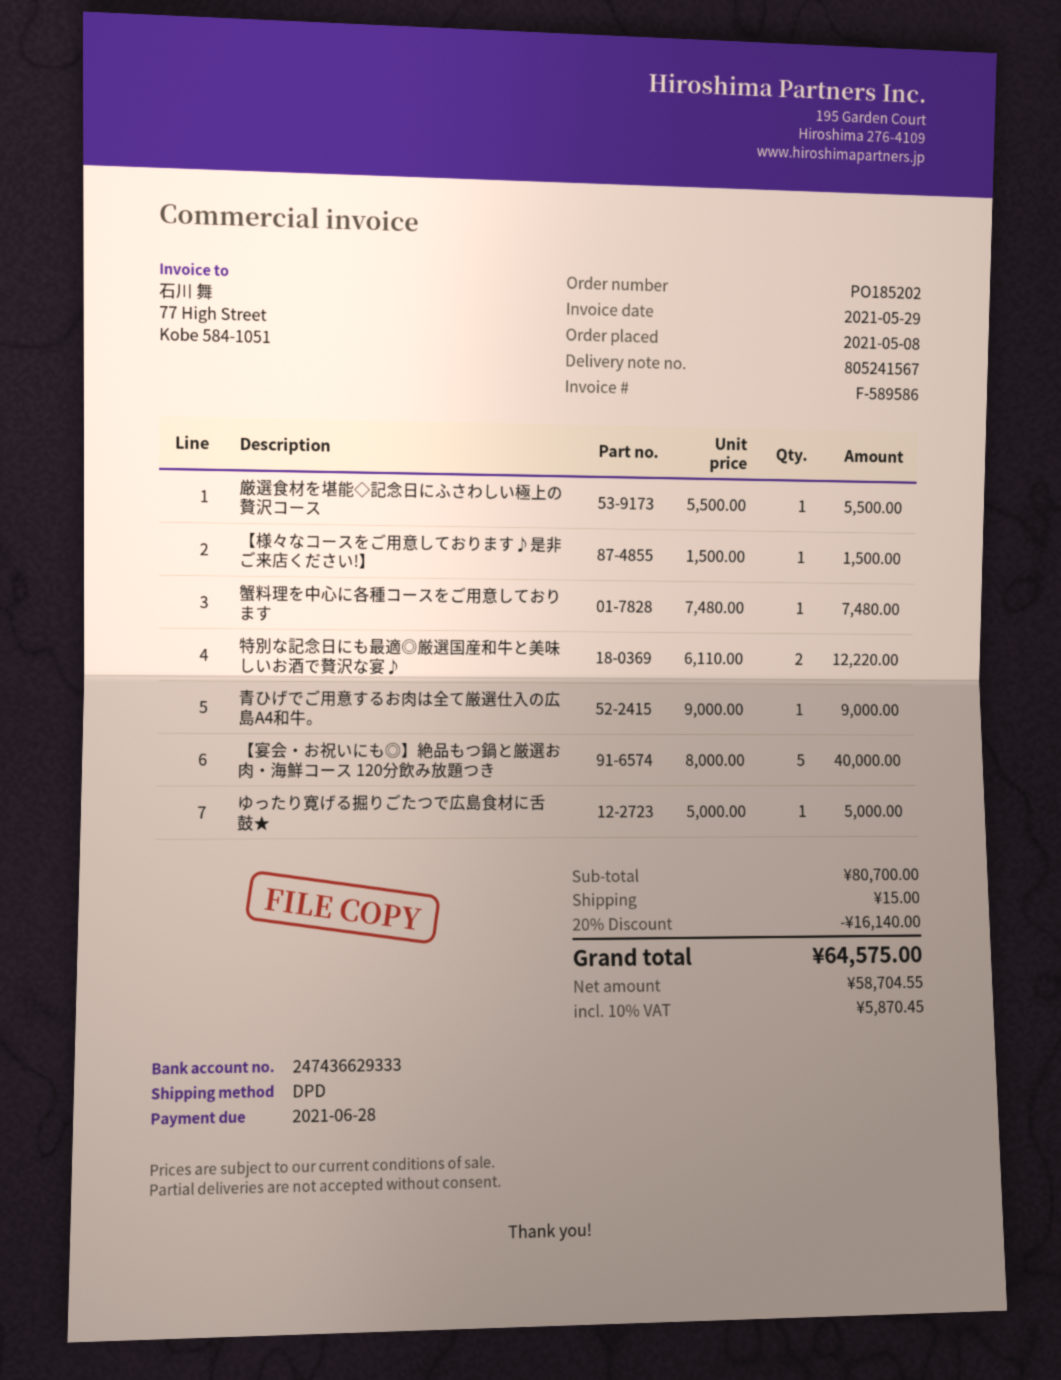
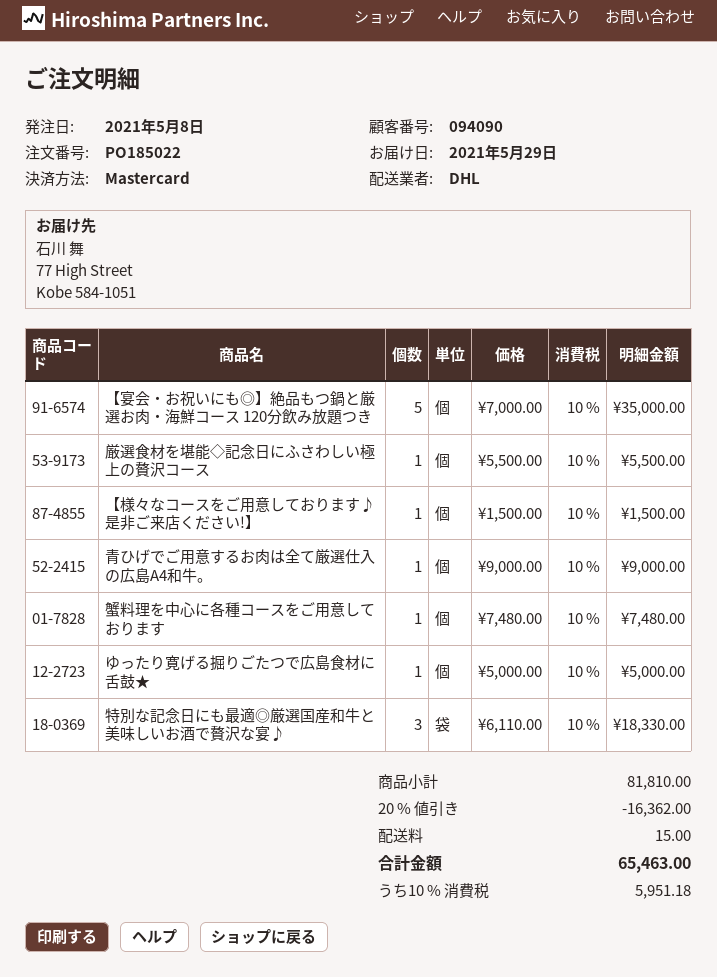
order number: PO185202 -> PO185022
shipping method: DPD -> DHL
特別な記念日にも最適◎厳選国産和牛と美味しいお酒で贅沢な宴♪: 2 x 6110.00 = 12220.00 -> 3 x 6110.00 = 18330.00
【宴会・お祝いにも◎】絶品もつ鍋と厳選お肉・海鮮コース 120分飲み放題つき: 5 x 8000.00 = 40000.00 -> 5 x 7000.00 = 35000.00
subtotal: 80700.00 -> 81810.00
discount: 20% = 16140.00 -> 20% = 16362.00
tax: 10% = 5870.45 -> 10% = 5951.18
total: 64575.00 -> 65463.00

